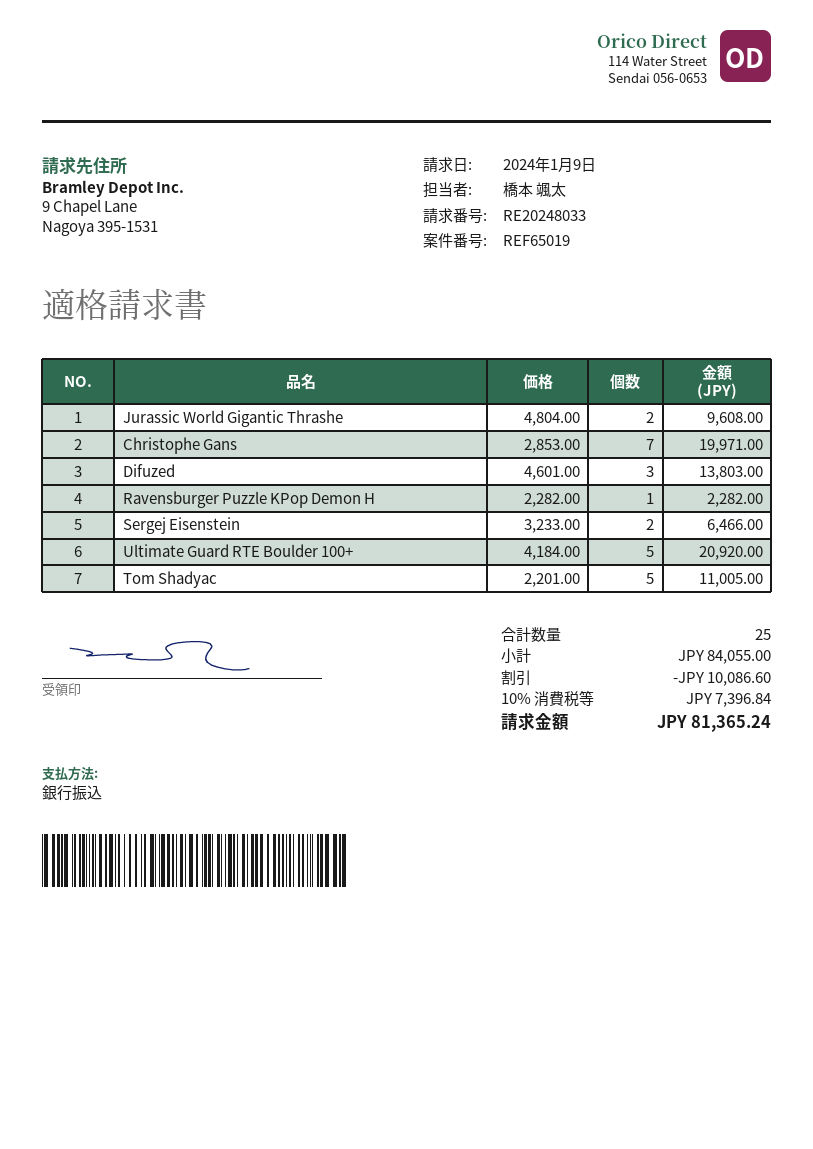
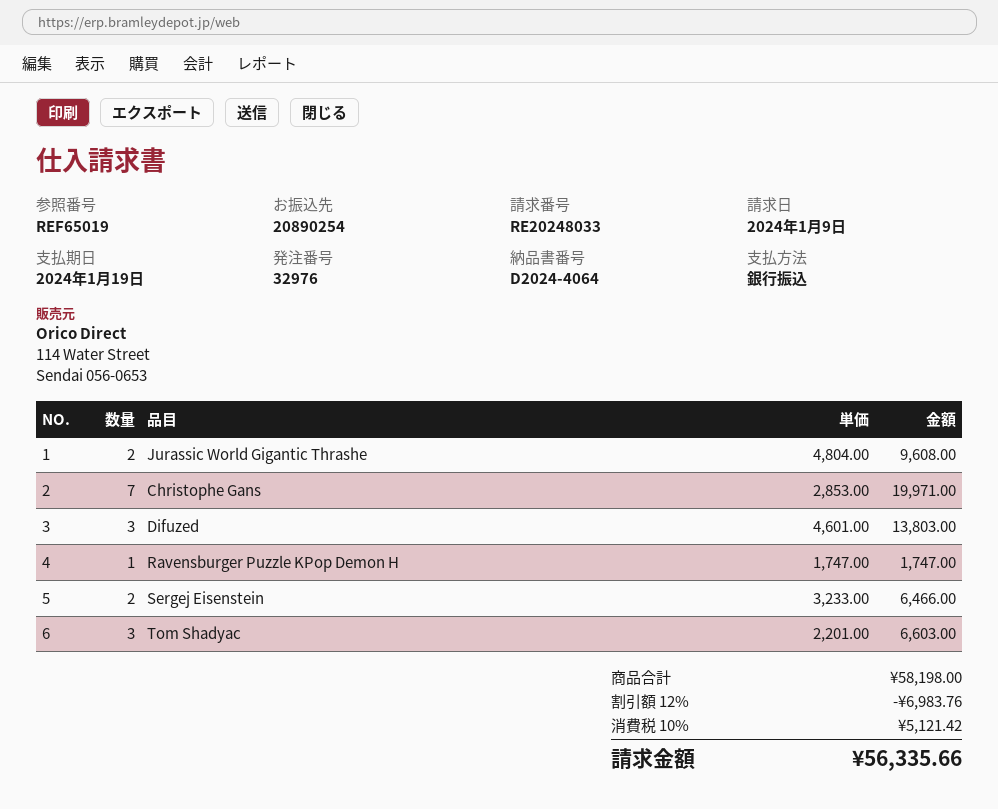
Ravensburger Puzzle KPop Demon H: 1 x 2282.00 = 2282.00 -> 1 x 1747.00 = 1747.00
Ultimate Guard RTE Boulder 100+: 5 x 4184.00 = 20920.00 -> none
Tom Shadyac: 5 x 2201.00 = 11005.00 -> 3 x 2201.00 = 6603.00
subtotal: 84055.00 -> 58198.00
discount: 10086.60 -> 6983.76
tax: 10% = 7396.84 -> 10% = 5121.42
total: 81365.24 -> 56335.66

